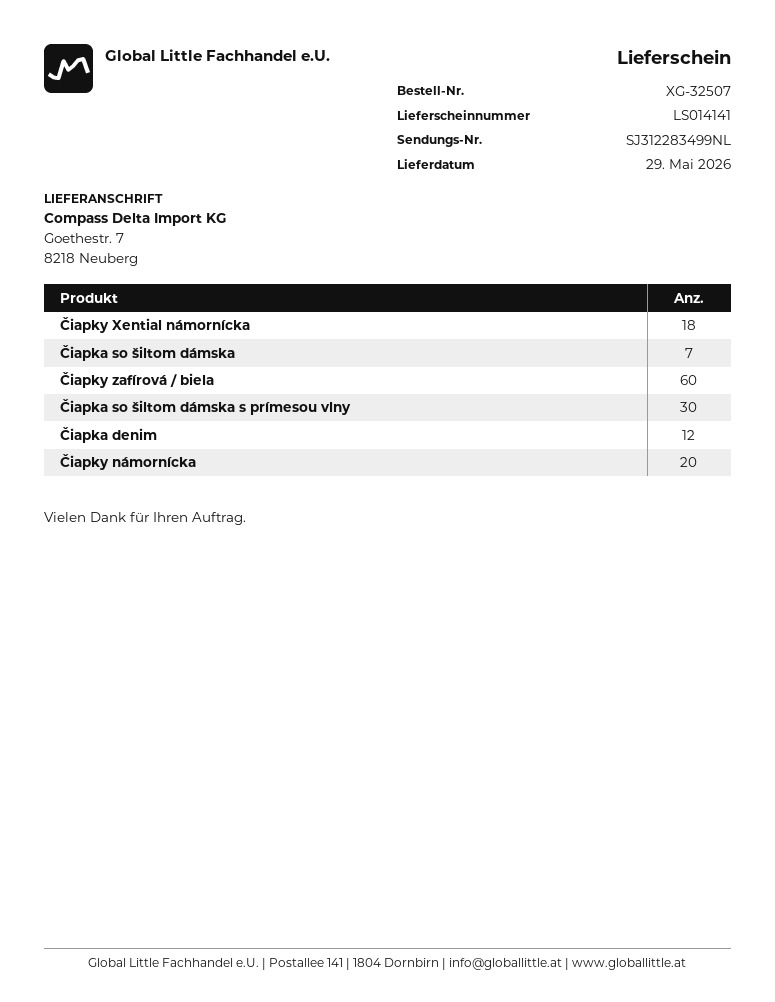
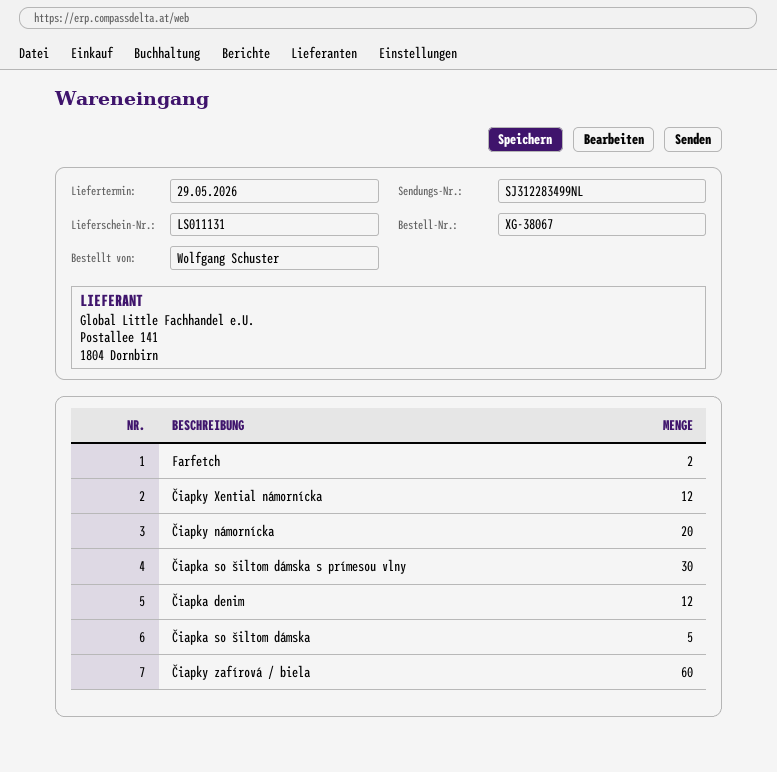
order number: XG-32507 -> XG-38067
delivery note number: LS014141 -> LS011131
Čiapky Xential námornícka: 18 -> 12
Čiapka so šiltom dámska: 7 -> 5
Farfetch: none -> 2

